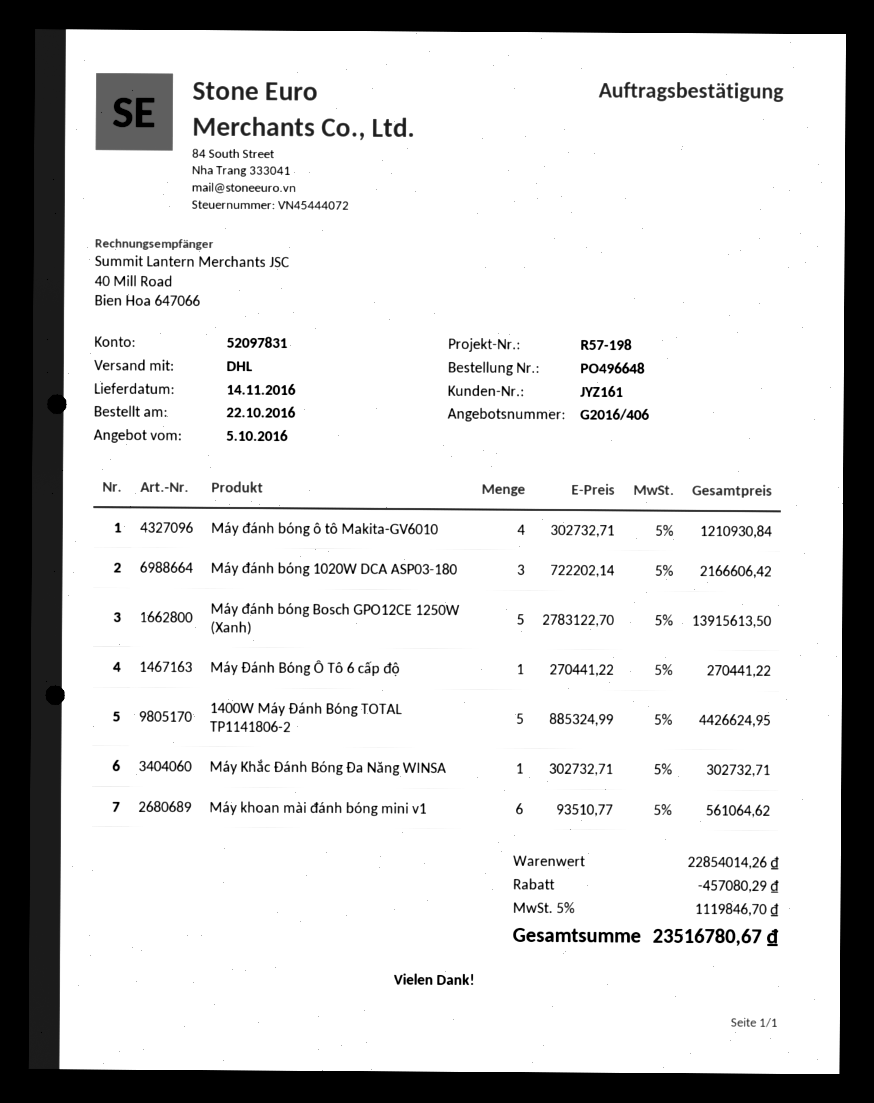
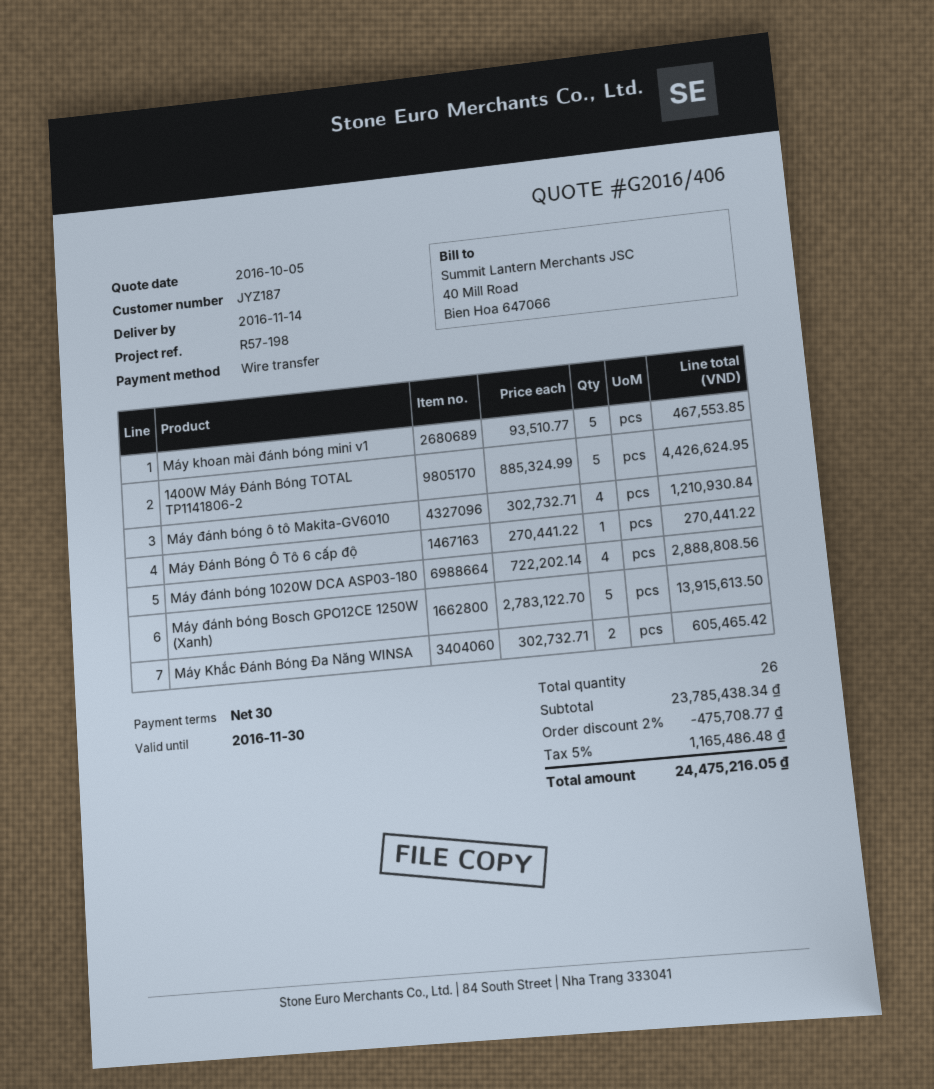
customer number: JYZ161 -> JYZ187
Máy đánh bóng 1020W DCA ASP03-180: 3 x 722202.14 = 2166606.42 -> 4 x 722202.14 = 2888808.56
Máy Khắc Đánh Bóng Đa Năng WINSA: 1 x 302732.71 = 302732.71 -> 2 x 302732.71 = 605465.42
Máy khoan mài đánh bóng mini v1: 6 x 93510.77 = 561064.62 -> 5 x 93510.77 = 467553.85
subtotal: 22854014.26 -> 23785438.34
discount: 457080.29 -> 475708.77
tax: 5% = 1119846.70 -> 5% = 1165486.48
total: 23516780.67 -> 24475216.05

